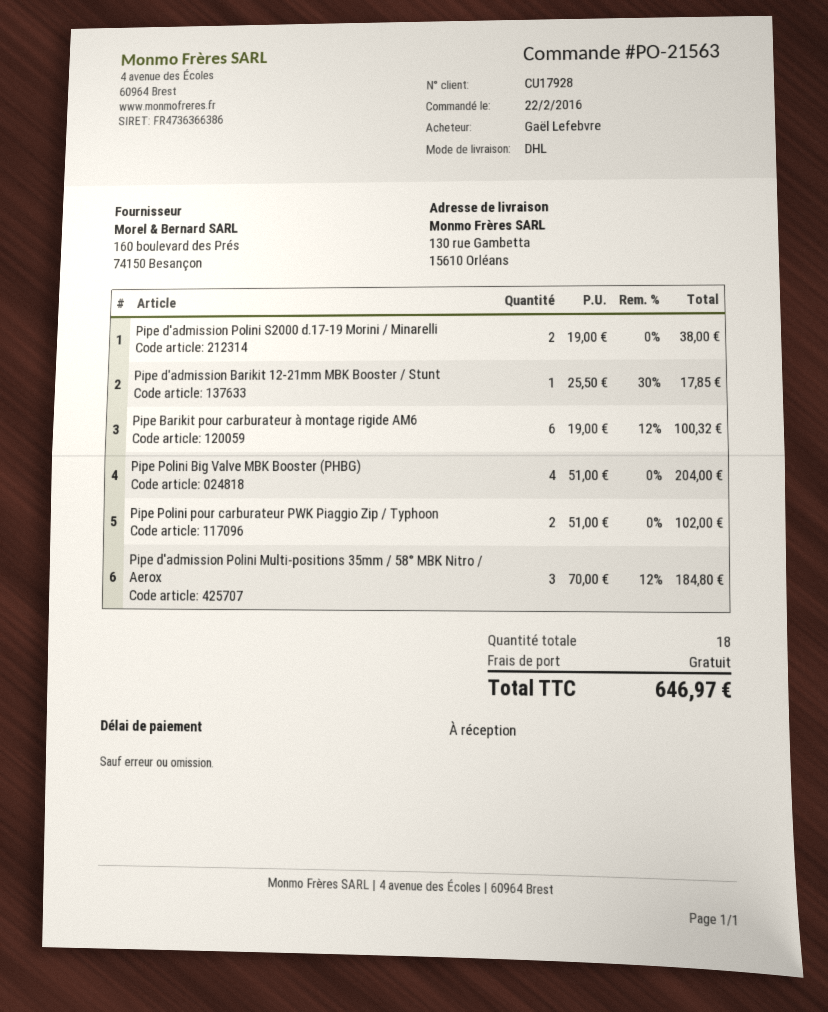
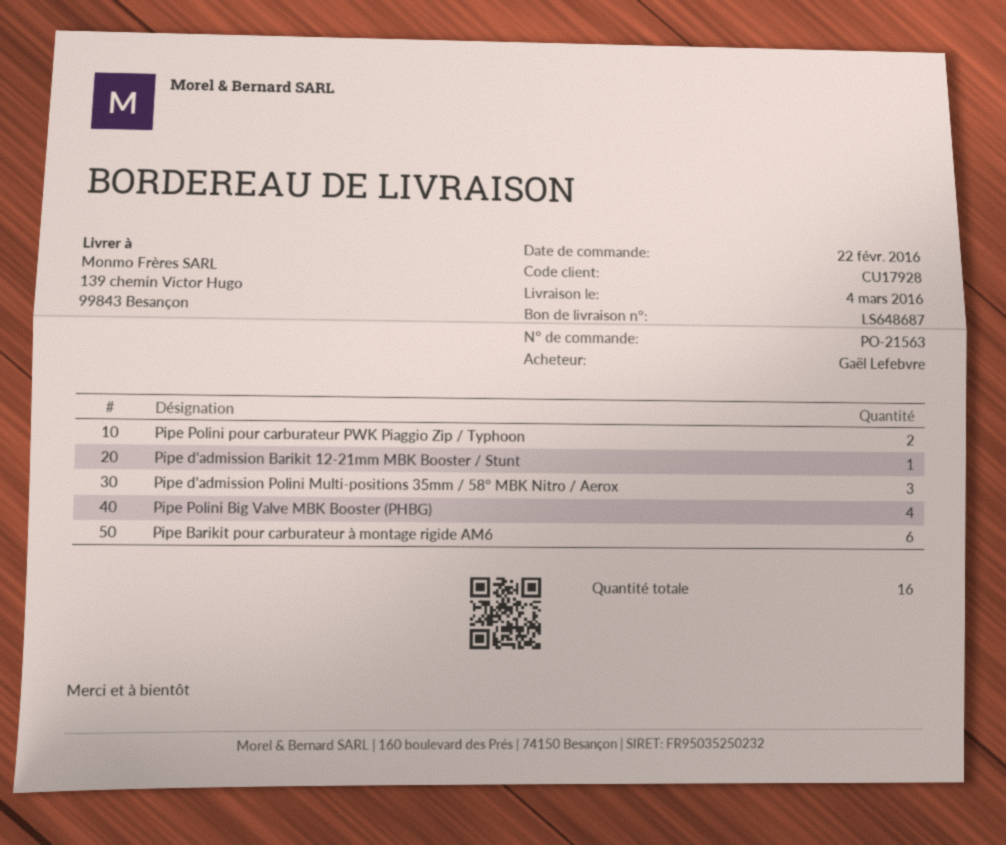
ship to: 130 rue Gambetta, 15610 Orléans -> 139 chemin Victor Hugo, 99843 Besançon
Pipe d'admission Polini S2000 d.17-19 Morini / Minarelli: 2 -> none
total quantity: 18 -> 16

